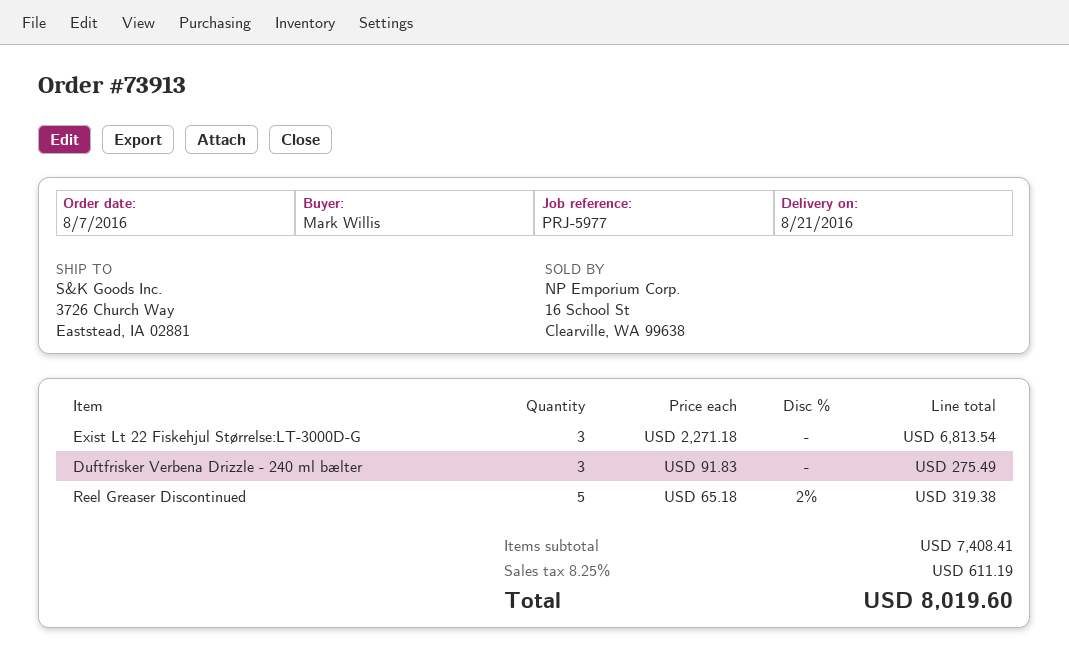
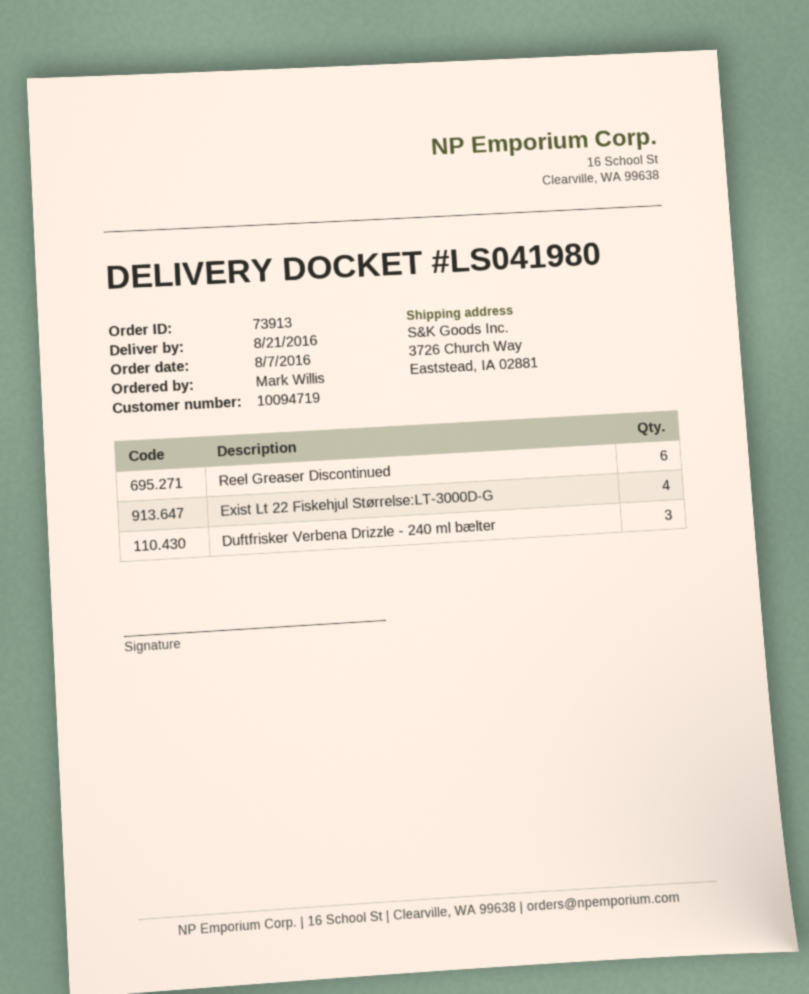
Exist Lt 22 Fiskehjul Størrelse:LT-3000D-G: 3 -> 4
Reel Greaser Discontinued: 5 -> 6

